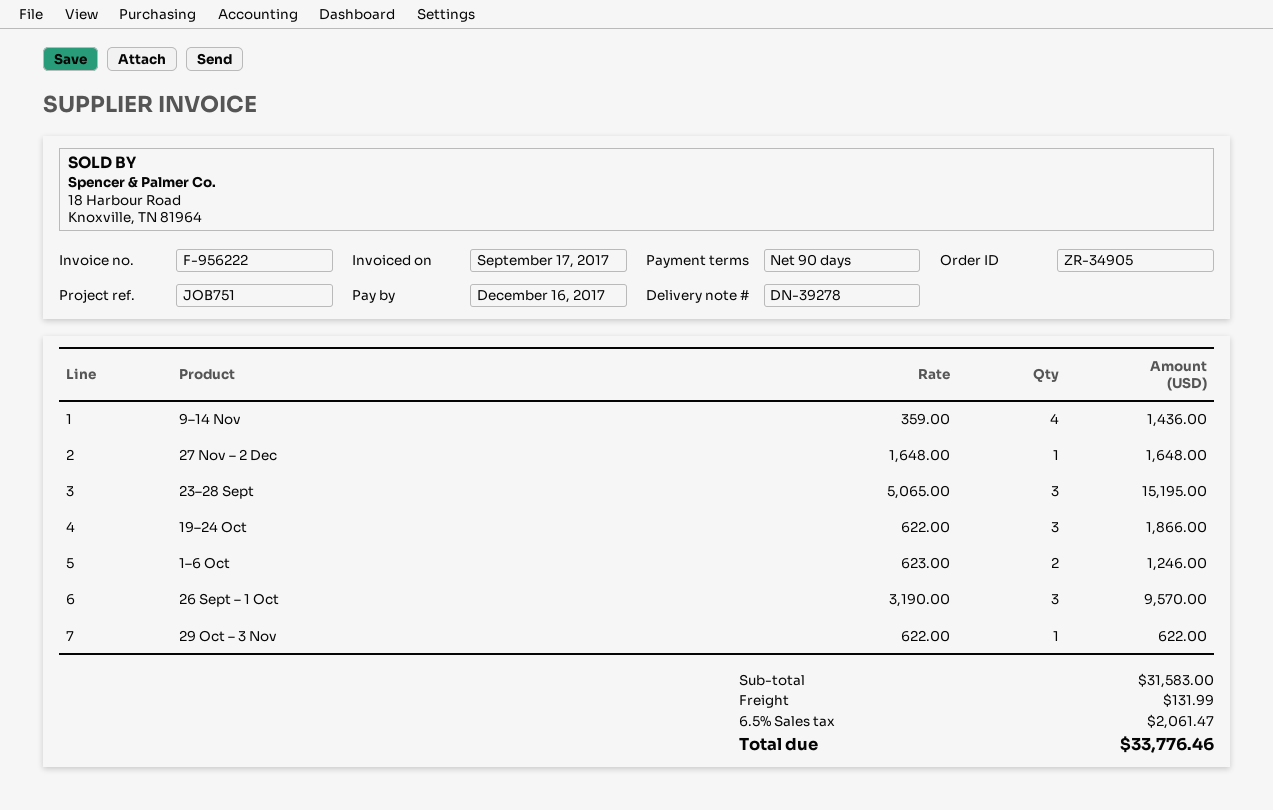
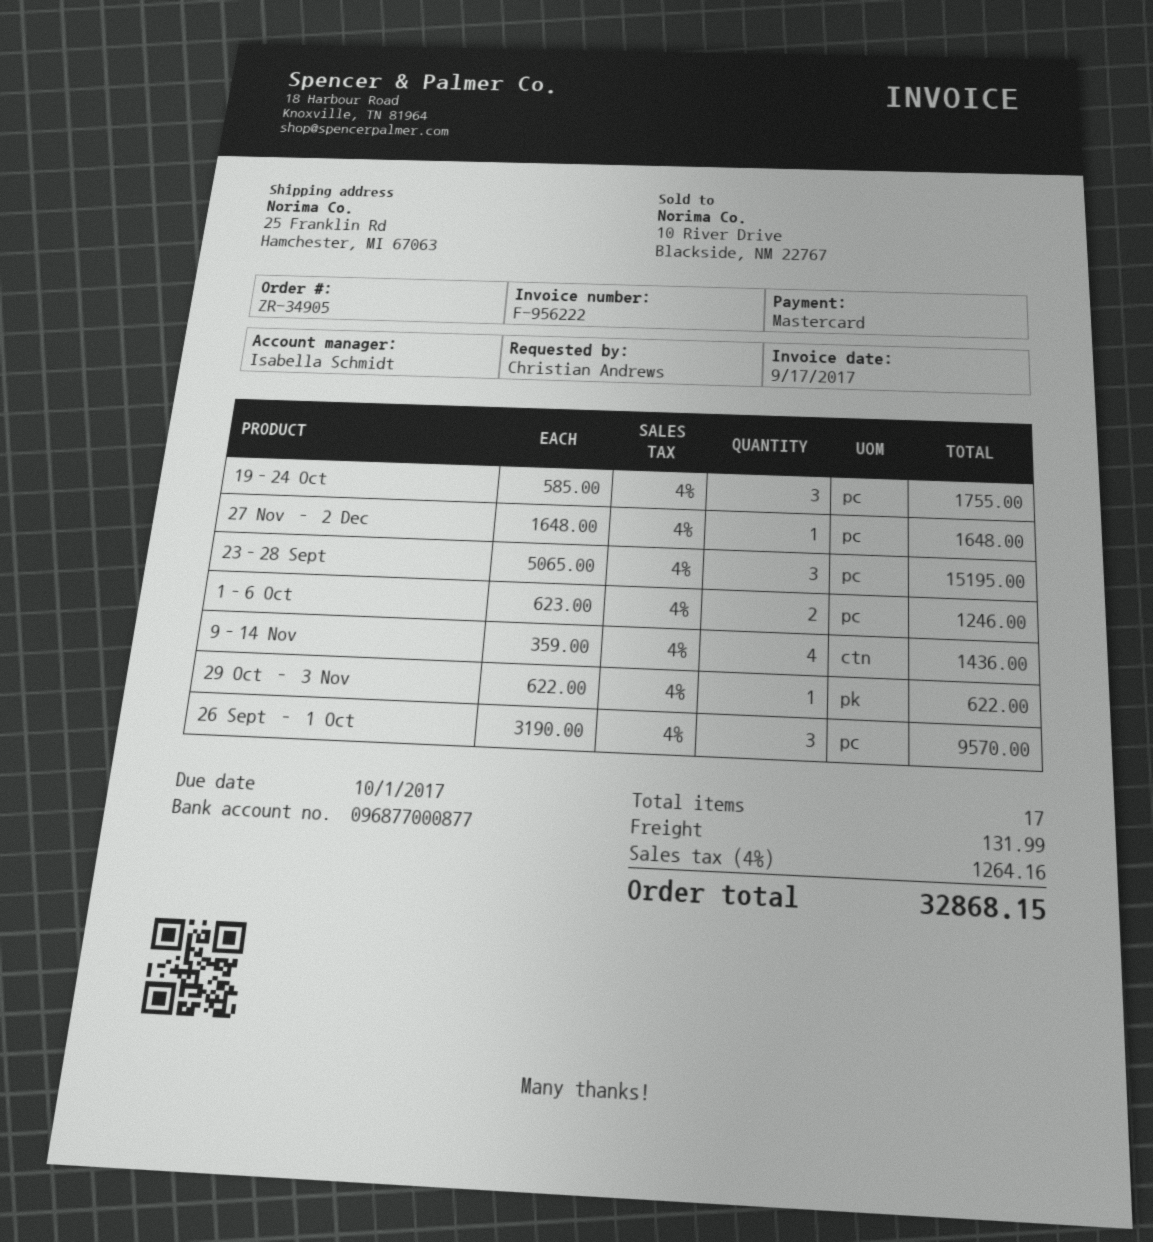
due date: 2017-12-16 -> 2017-10-01
19–24 Oct: 3 x 622.00 = 1866.00 -> 3 x 585.00 = 1755.00
tax: 6.5% = 2061.47 -> 4% = 1264.16
total: 33776.46 -> 32868.15

